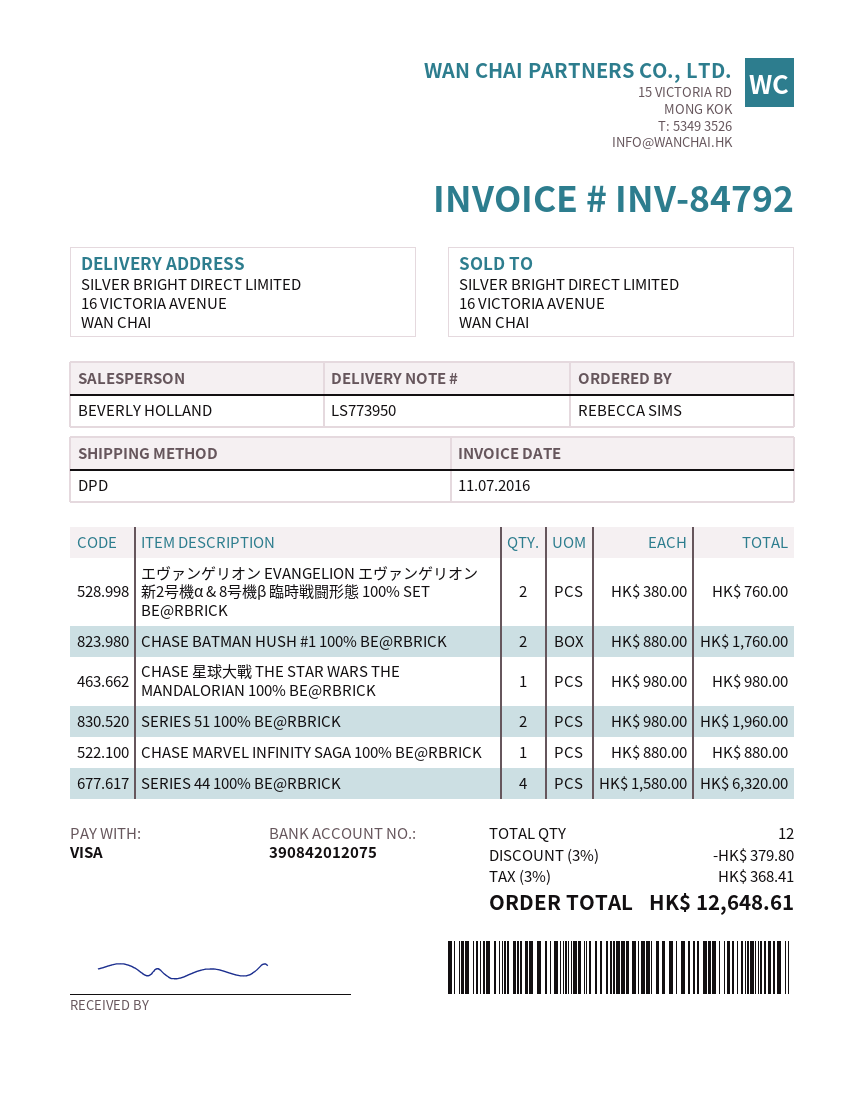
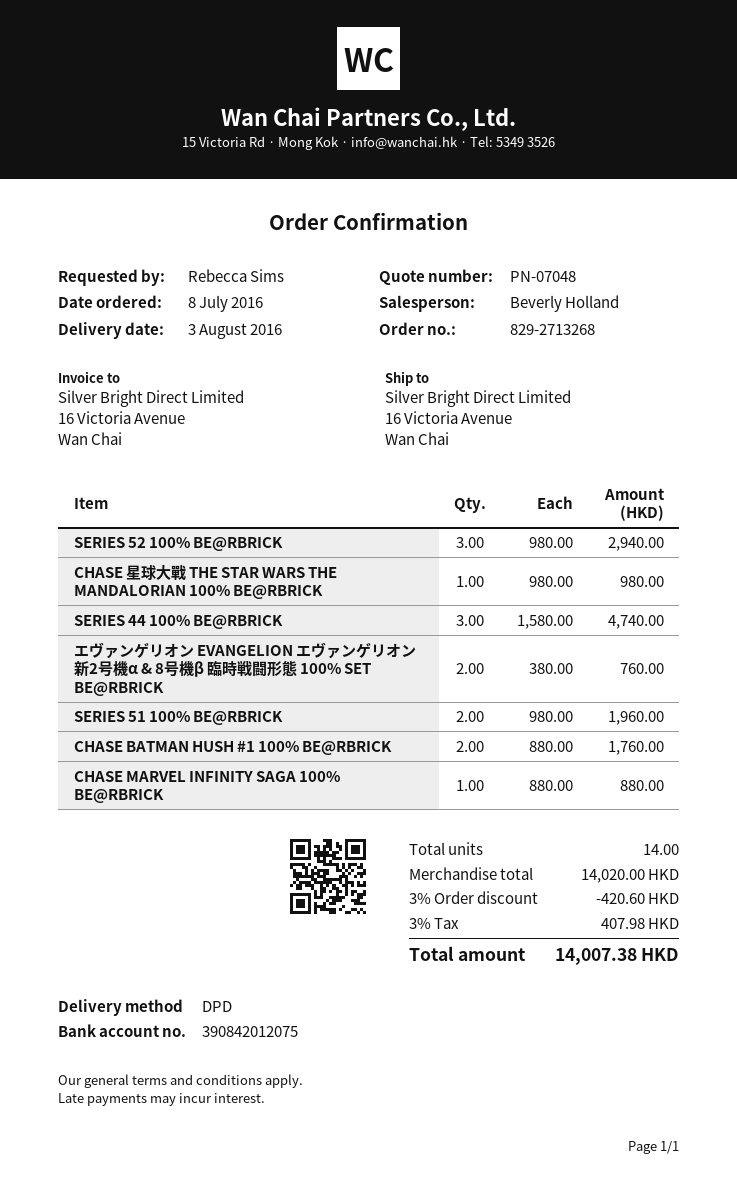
SERIES 44 100% BE@RBRICK: 4 x 1580.00 = 6320.00 -> 3 x 1580.00 = 4740.00
SERIES 52 100% BE@RBRICK: none -> 3 x 980.00 = 2940.00
total quantity: 12 -> 14
discount: 3% = 379.80 -> 3% = 420.60
tax: 3% = 368.41 -> 3% = 407.98
total: 12648.61 -> 14007.38

